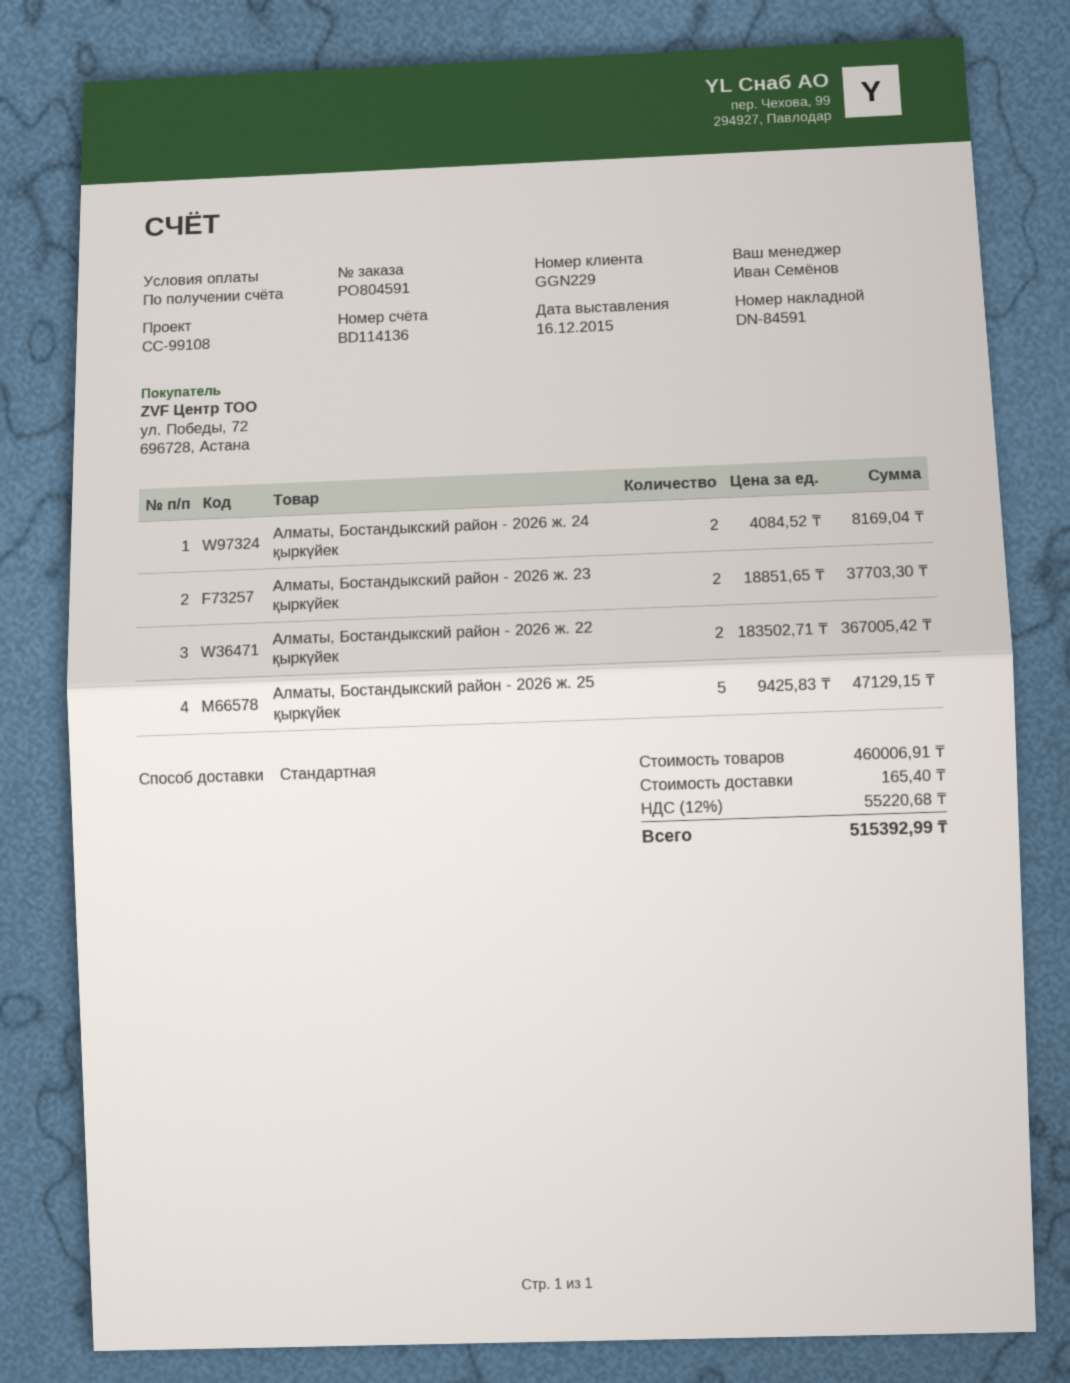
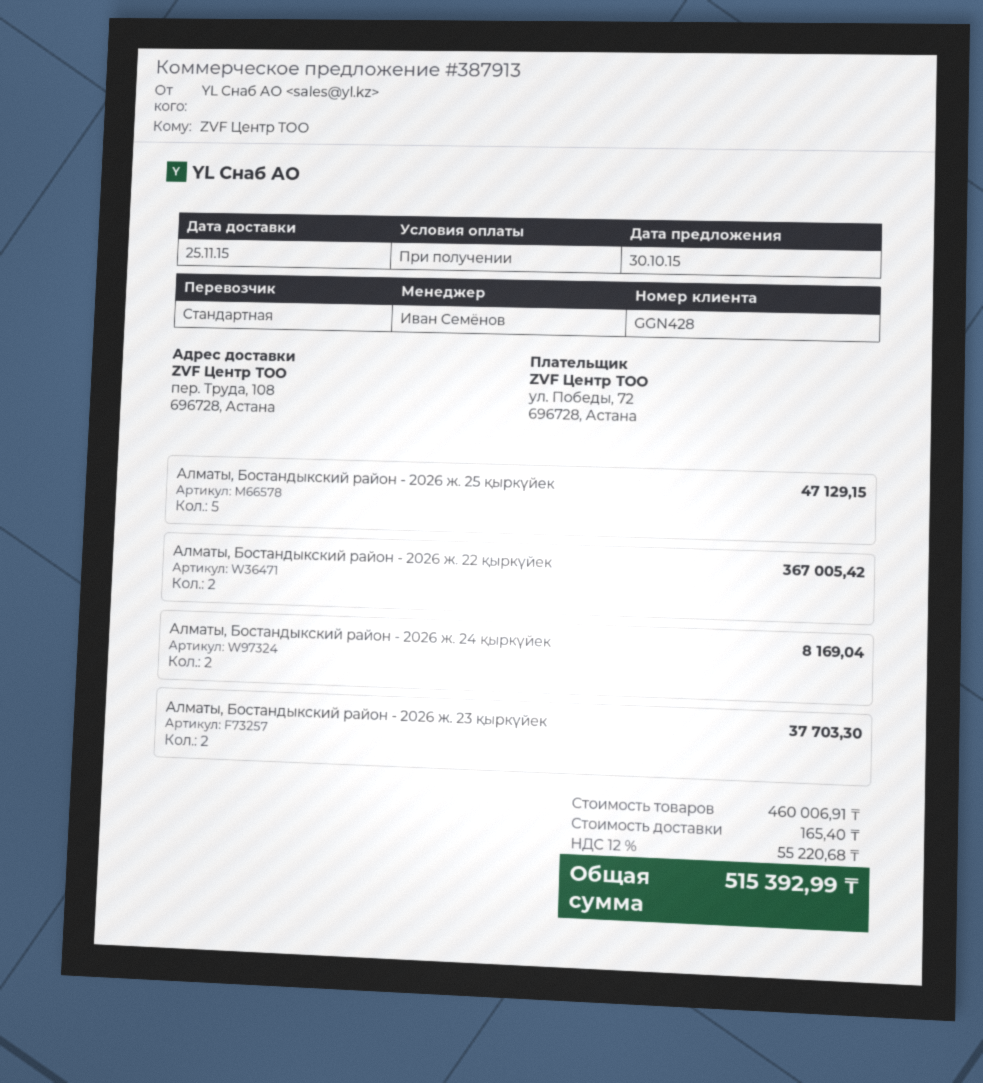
customer number: GGN229 -> GGN428

